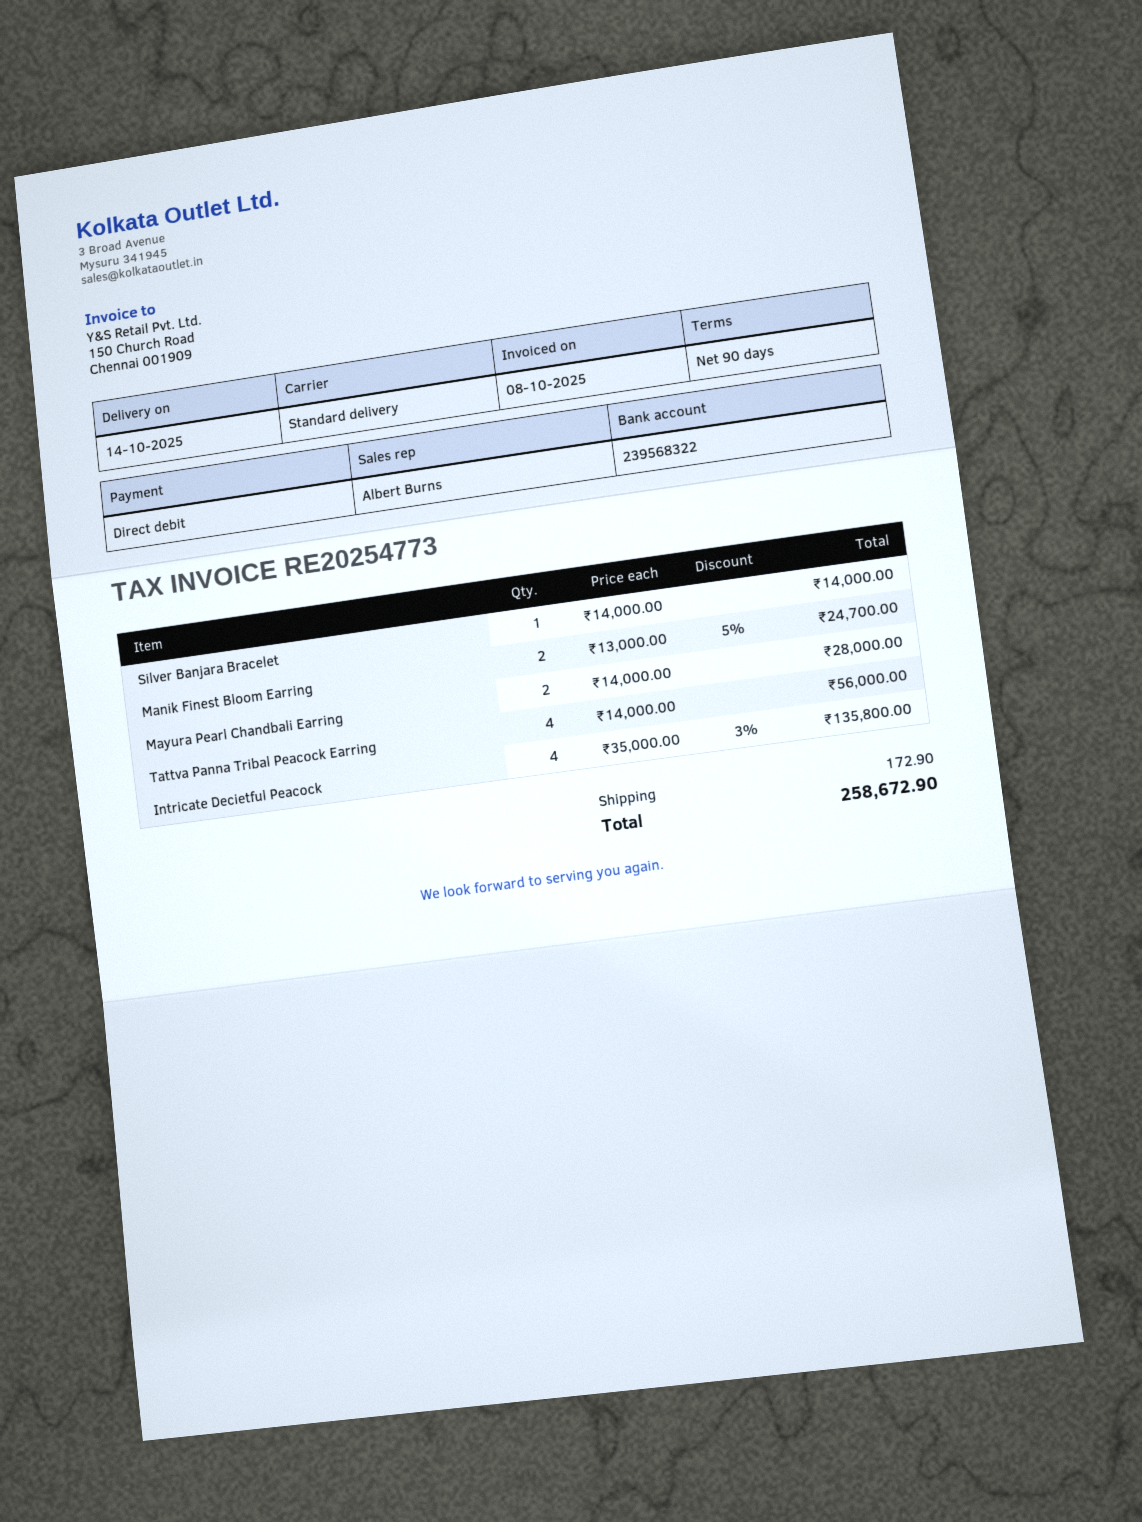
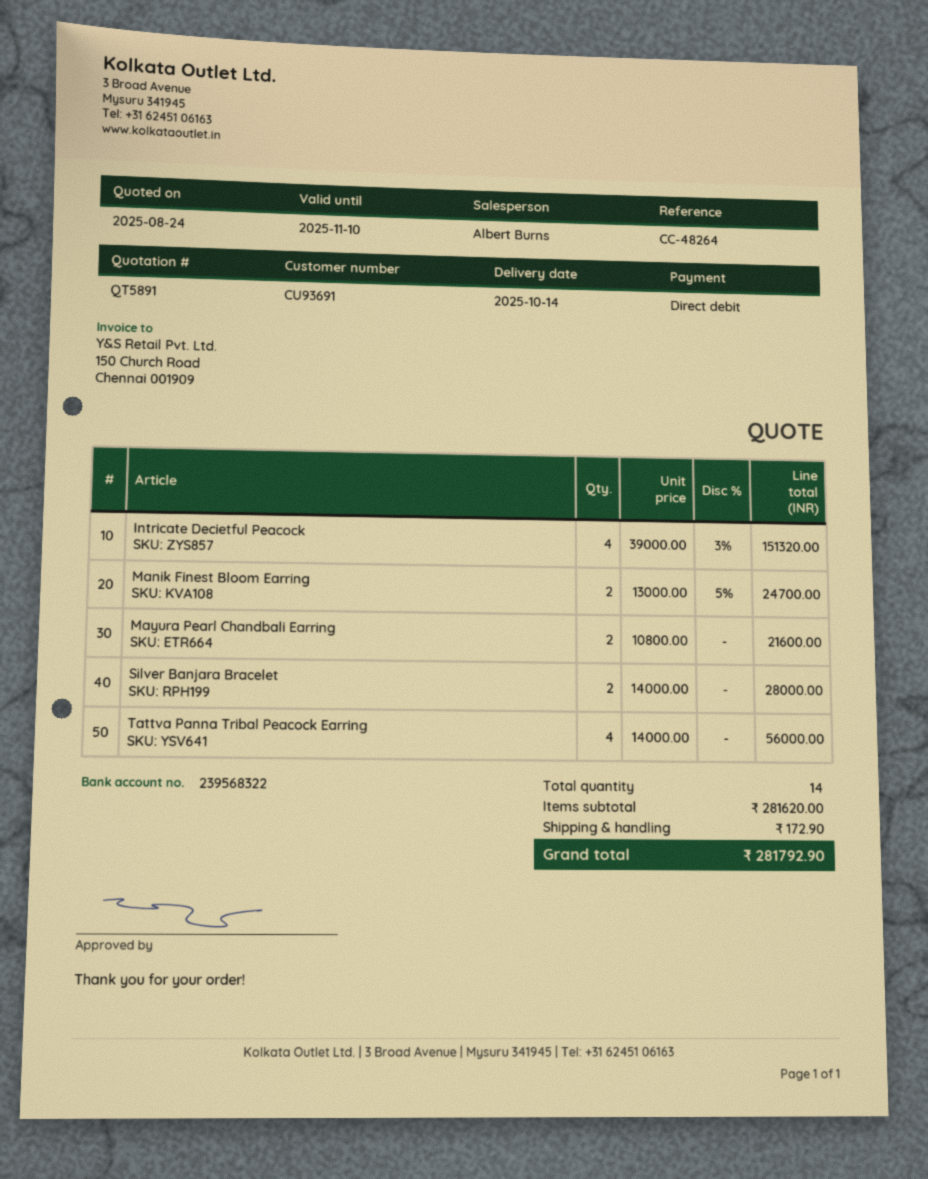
Silver Banjara Bracelet: 1 x 14000.00 = 14000.00 -> 2 x 14000.00 = 28000.00
Mayura Pearl Chandbali Earring: 2 x 14000.00 = 28000.00 -> 2 x 10800.00 = 21600.00
Intricate Decietful Peacock: 4 x 35000.00 - 3% = 135800.00 -> 4 x 39000.00 - 3% = 151320.00
total: 258672.90 -> 281792.90

